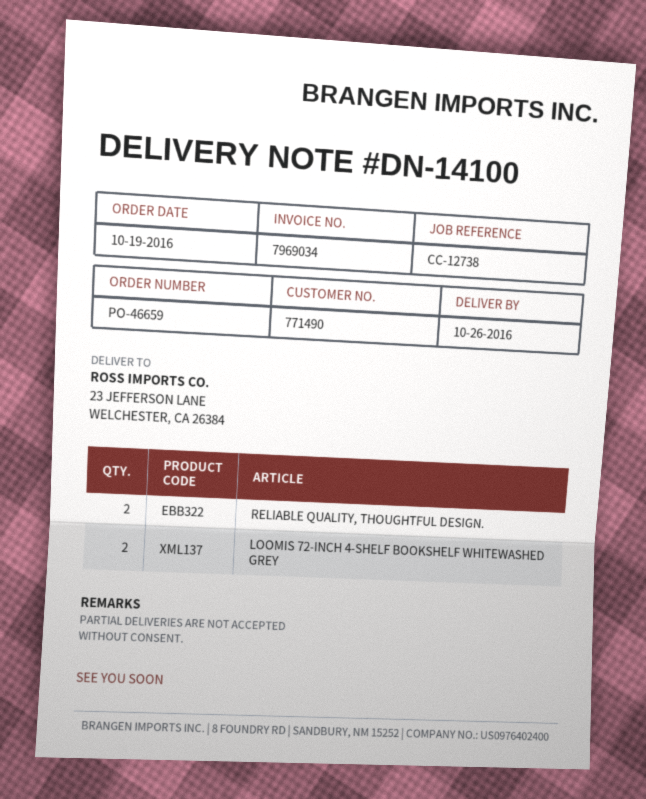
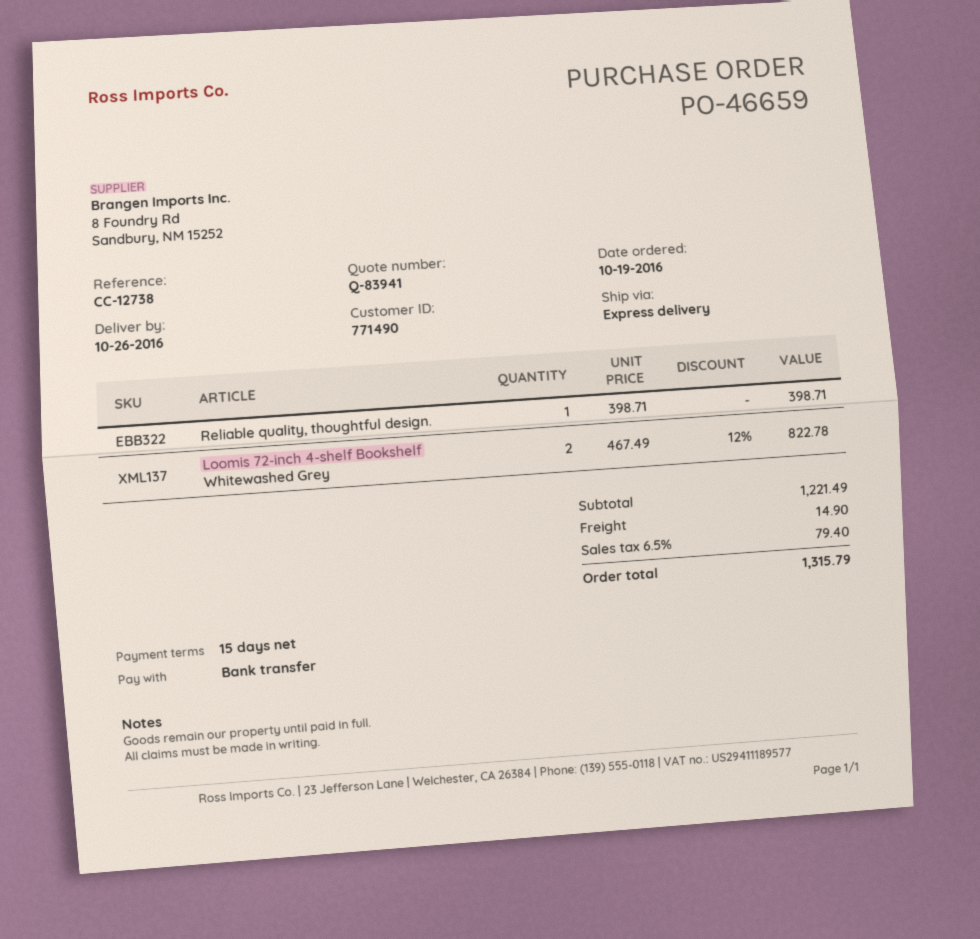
RELIABLE QUALITY, THOUGHTFUL DESIGN.: 2 -> 1

